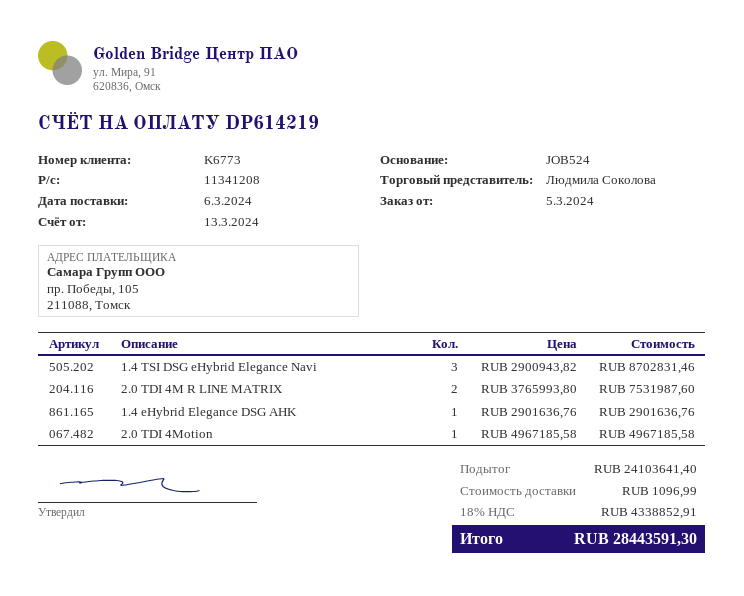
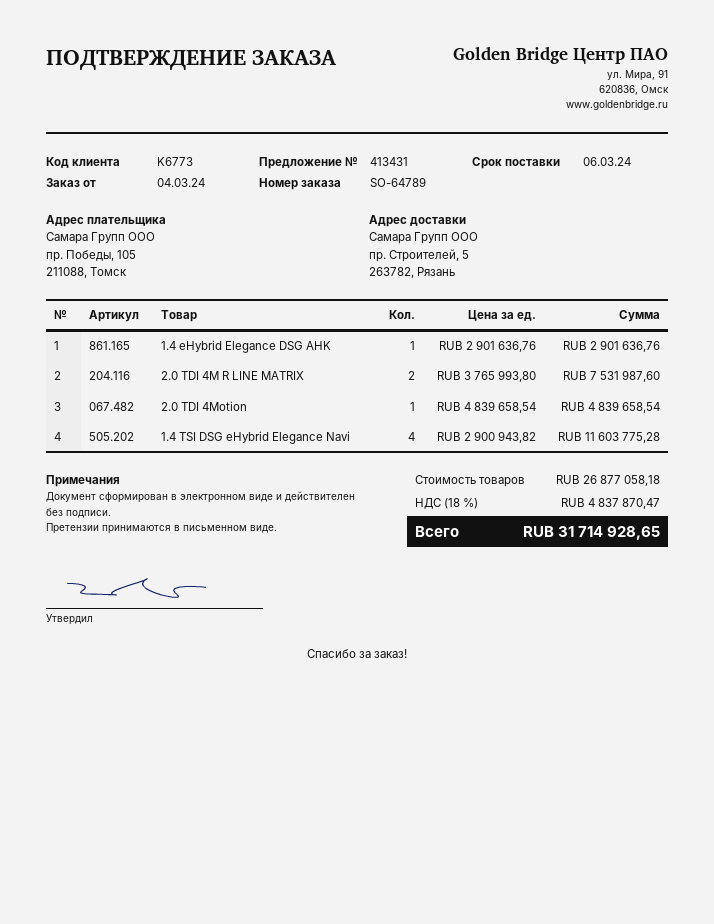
order date: 2024-03-05 -> 2024-03-04
1.4 TSI DSG eHybrid Elegance Navi: 3 x 2900943.82 = 8702831.46 -> 4 x 2900943.82 = 11603775.28
2.0 TDI 4Motion: 1 x 4967185.58 = 4967185.58 -> 1 x 4839658.54 = 4839658.54
subtotal: 24103641.40 -> 26877058.18
shipping: 1096.99 -> none
tax: 18% = 4338852.91 -> 18% = 4837870.47
total: 28443591.30 -> 31714928.65

